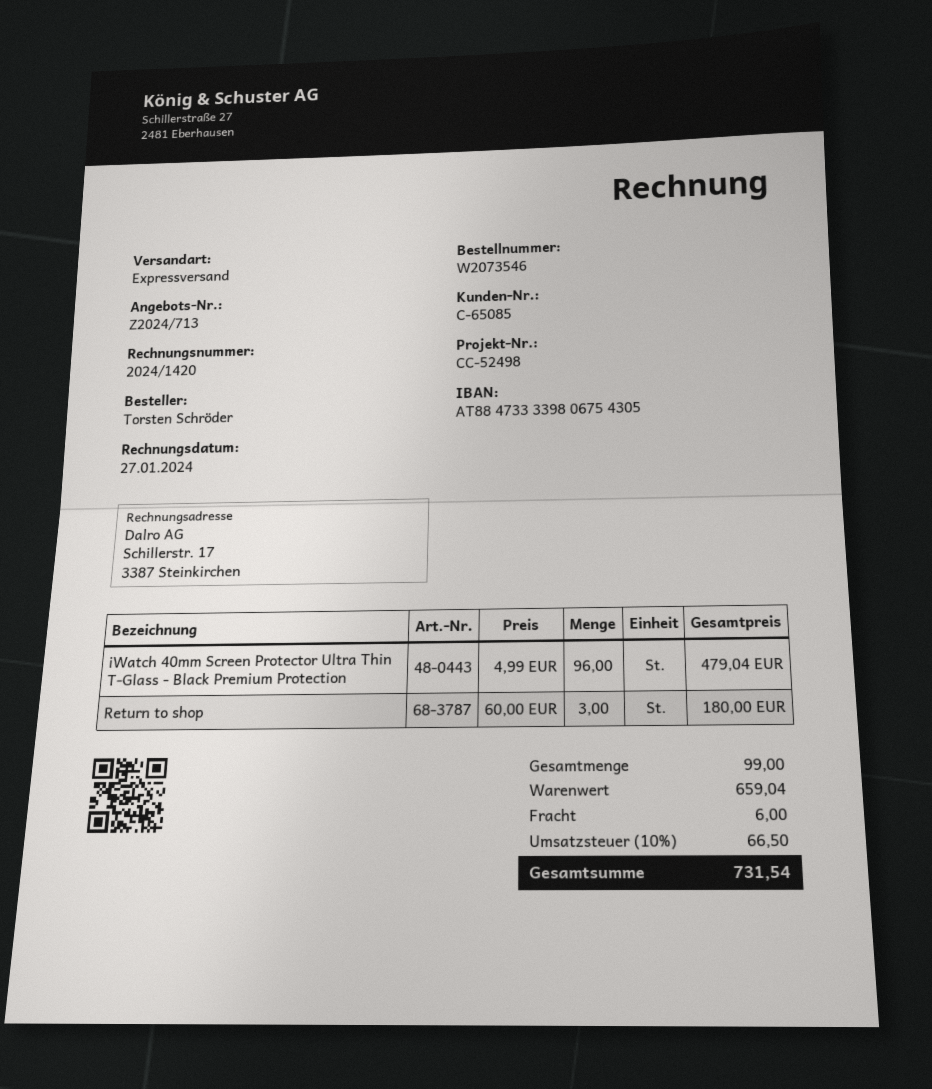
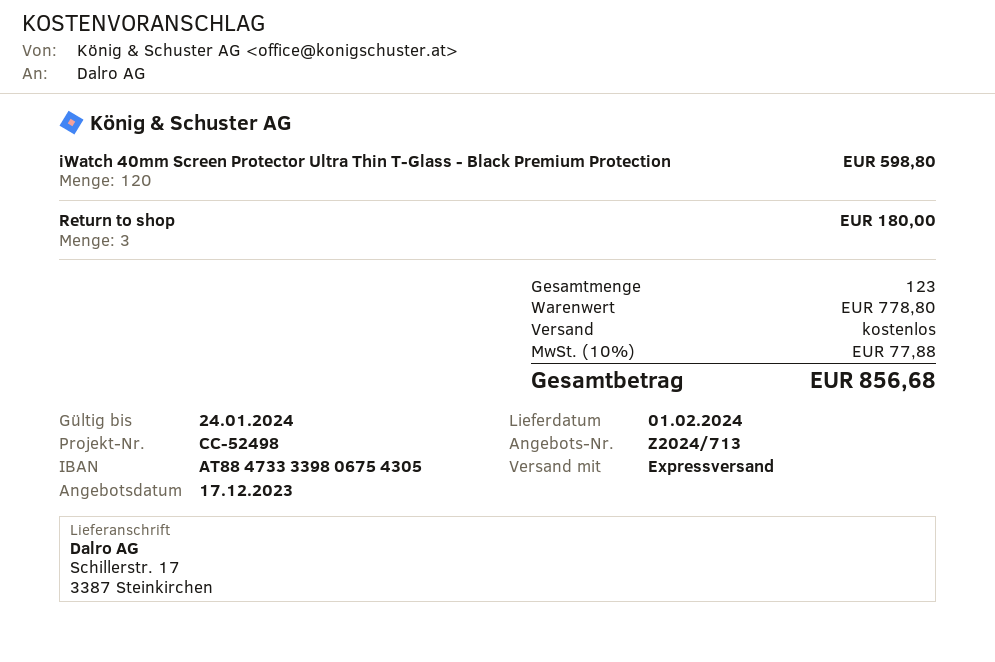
iWatch 40mm Screen Protector Ultra Thin T-Glass - Black Premium Protection: 96 for 479.04 -> 120 for 598.80
total quantity: 99 -> 123
subtotal: 659.04 -> 778.80
shipping: 6.00 -> 0.00
tax: 10% = 66.50 -> 10% = 77.88
total: 731.54 -> 856.68

